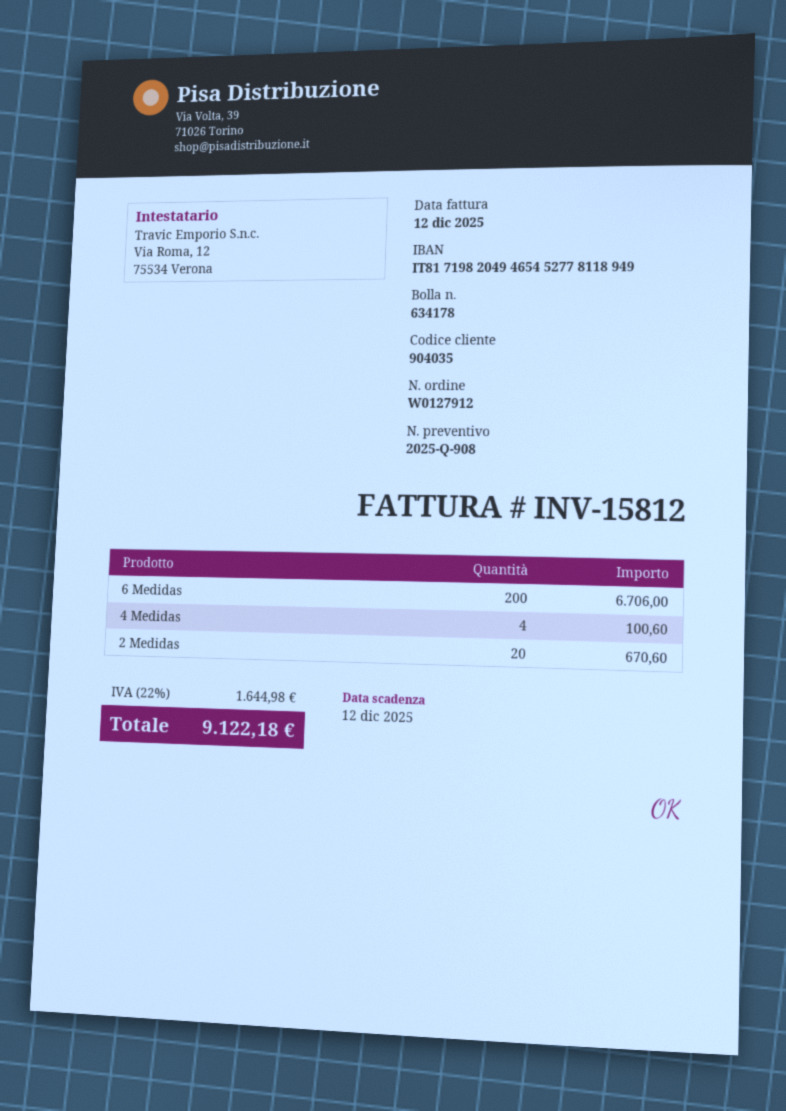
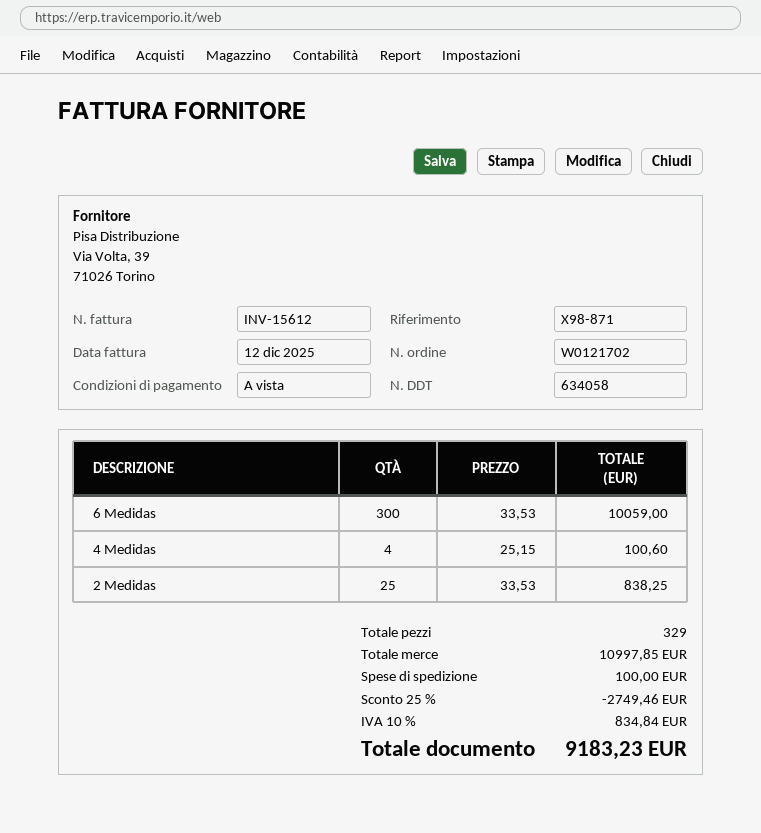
order number: W0127912 -> W0121702
delivery note number: 634178 -> 634058
invoice number: INV-15812 -> INV-15612
6 Medidas: 200 for 6706.00 -> 300 for 10059.00
2 Medidas: 20 for 670.60 -> 25 for 838.25
discount: none -> 25% = 2749.46
shipping: none -> 100.00
tax: 22% = 1644.98 -> 10% = 834.84
total: 9122.18 -> 9183.23

